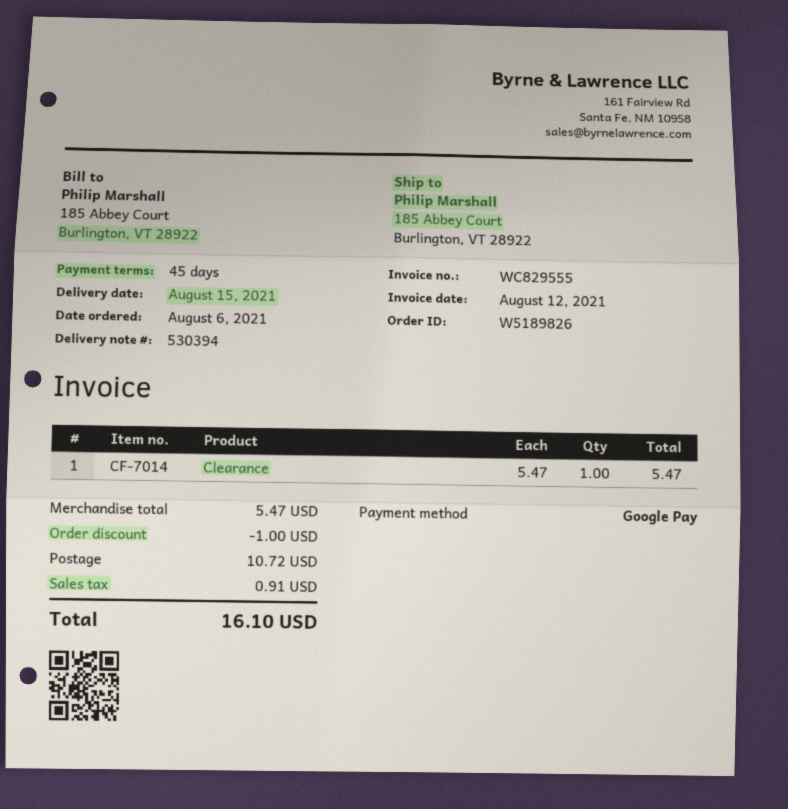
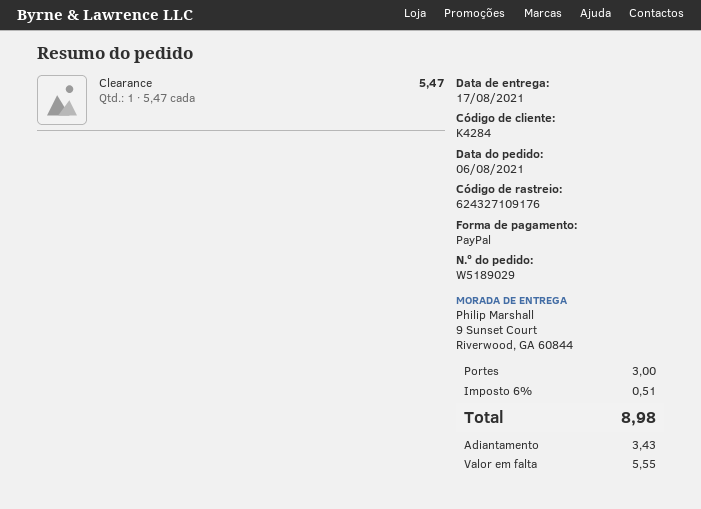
order number: W5189826 -> W5189029
delivery date: 2021-08-15 -> 2021-08-17
payment method: Google Pay -> PayPal
ship to: 185 Abbey Court, Burlington, VT 28922 -> 9 Sunset Court, Riverwood, GA 60844
discount: 1.00 -> none
shipping: 10.72 -> 3.00
tax: 0.91 -> 0.51
total: 16.10 -> 8.98

